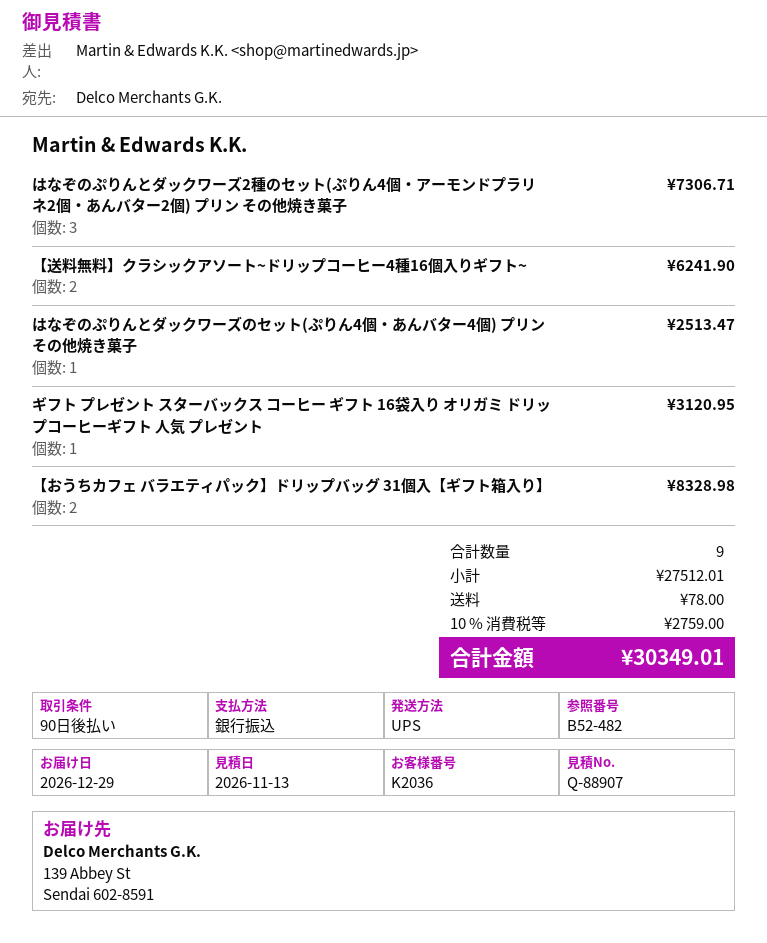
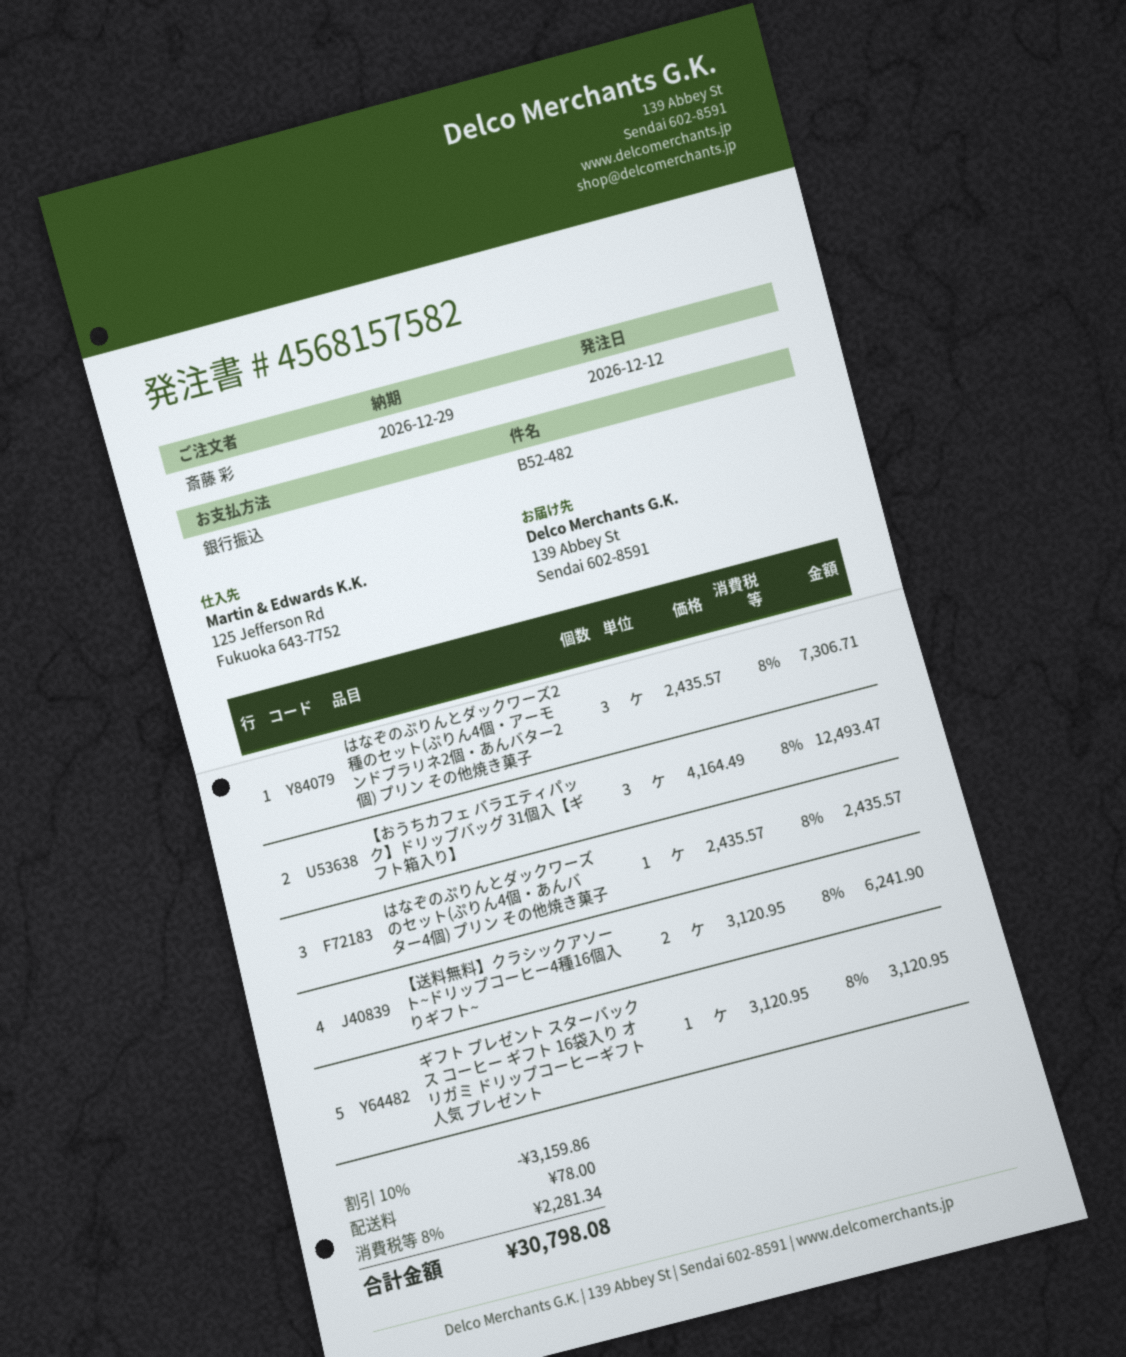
はなぞのぷりんとダックワーズのセット(ぷりん4個・あんバター4個) プリン その他焼き菓子: 1 for 2513.47 -> 1 for 2435.57
【おうちカフェ バラエティパック】ドリップバッグ 31個入【ギフト箱入り】: 2 for 8328.98 -> 3 for 12493.47
discount: none -> 10% = 3159.86
tax: 10% = 2759.00 -> 8% = 2281.34
total: 30349.01 -> 30798.08

